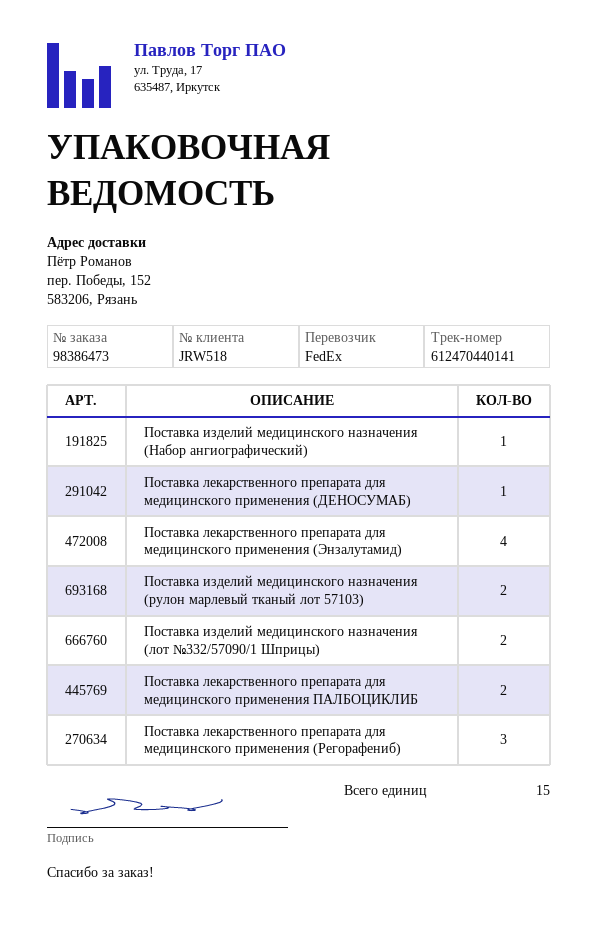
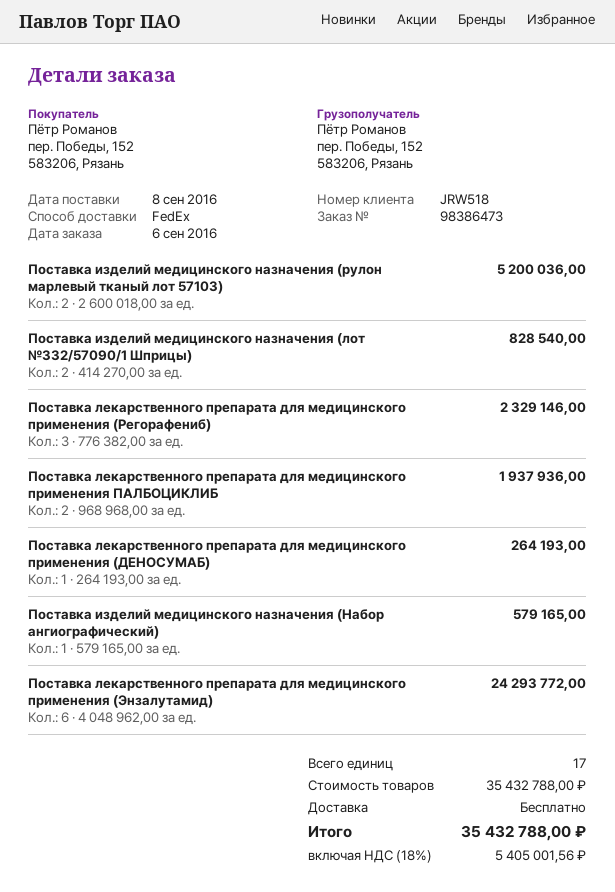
Поставка лекарственного препарата для медицинского применения (Энзалутамид): 4 -> 6
total quantity: 15 -> 17

